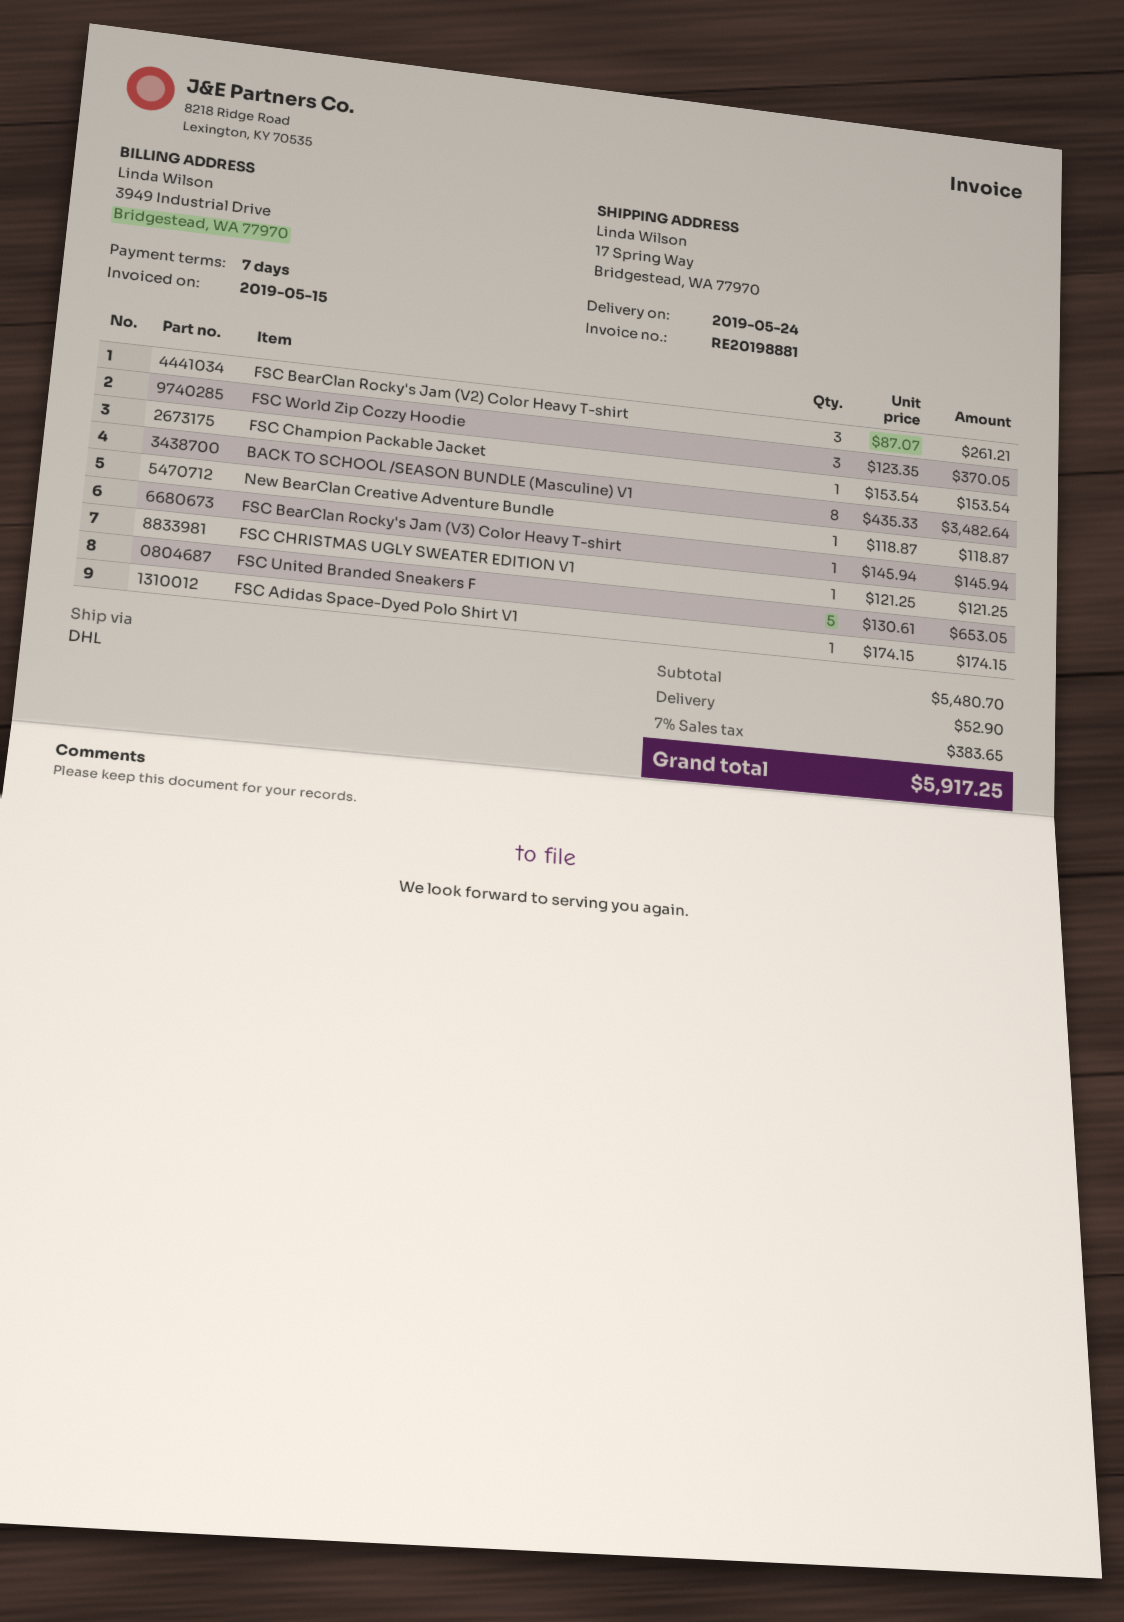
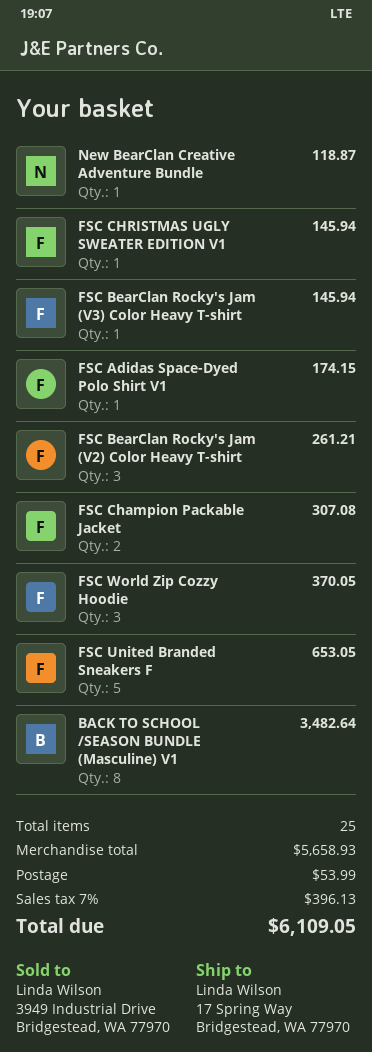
FSC Champion Packable Jacket: 1 for 153.54 -> 2 for 307.08
FSC CHRISTMAS UGLY SWEATER EDITION V1: 1 for 121.25 -> 1 for 145.94
subtotal: 5480.70 -> 5658.93
shipping: 52.90 -> 53.99
tax: 7% = 383.65 -> 7% = 396.13
total: 5917.25 -> 6109.05

